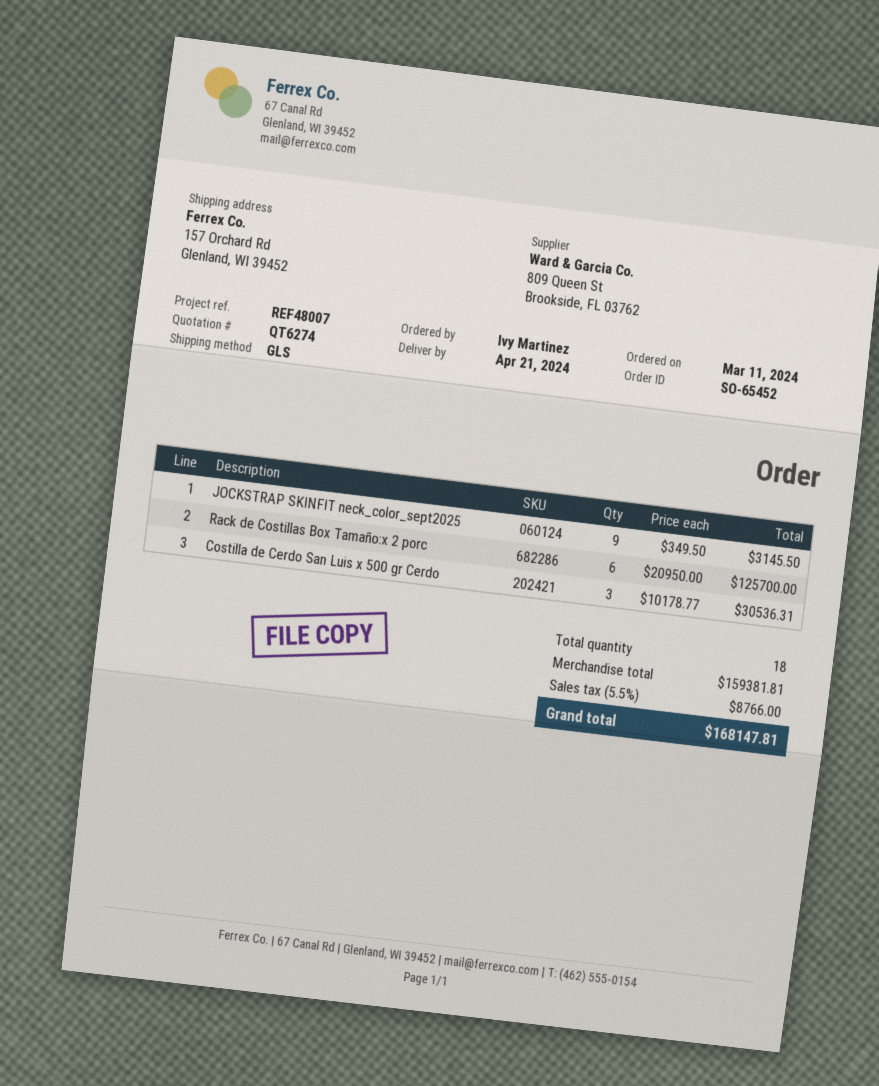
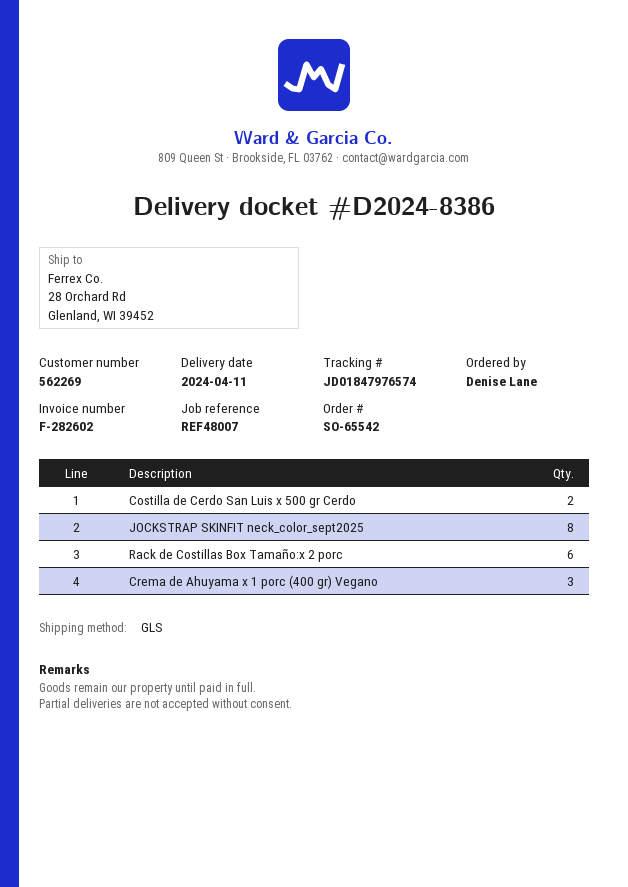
order number: SO-65452 -> SO-65542
delivery date: 2024-04-21 -> 2024-04-11
ordered by: Ivy Martinez -> Denise Lane
ship to: 157 Orchard Rd, Glenland, WI 39452 -> 28 Orchard Rd, Glenland, WI 39452
JOCKSTRAP SKINFIT neck_color_sept2025: 9 -> 8
Costilla de Cerdo San Luis x 500 gr Cerdo: 3 -> 2
Crema de Ahuyama x 1 porc (400 gr) Vegano: none -> 3

